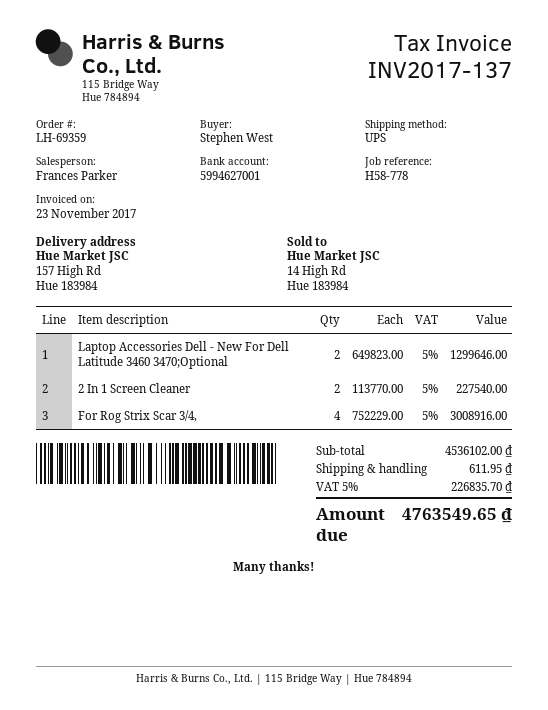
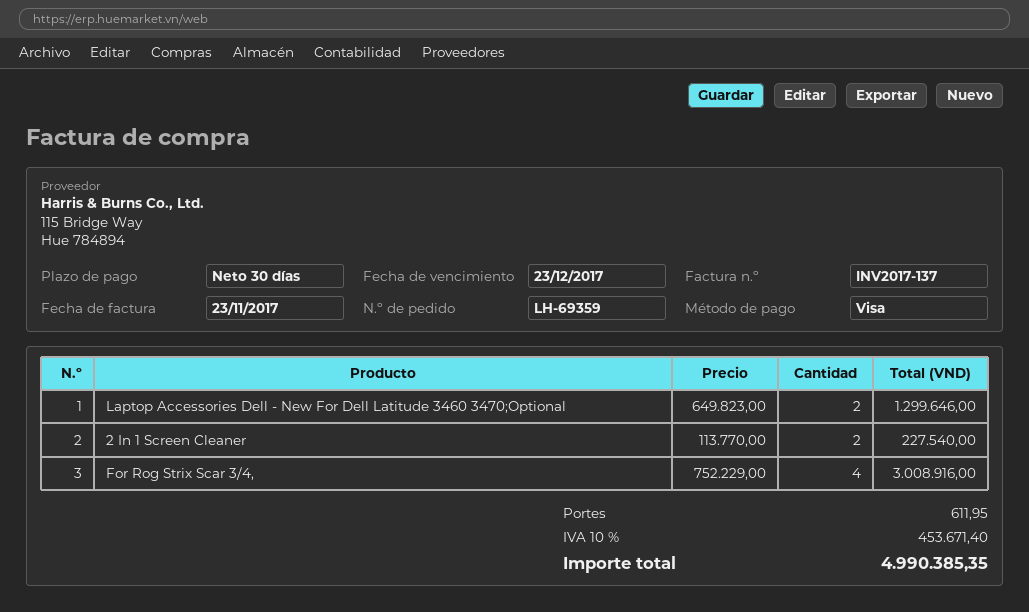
tax: 5% = 226835.70 -> 10% = 453671.40
total: 4763549.65 -> 4990385.35

